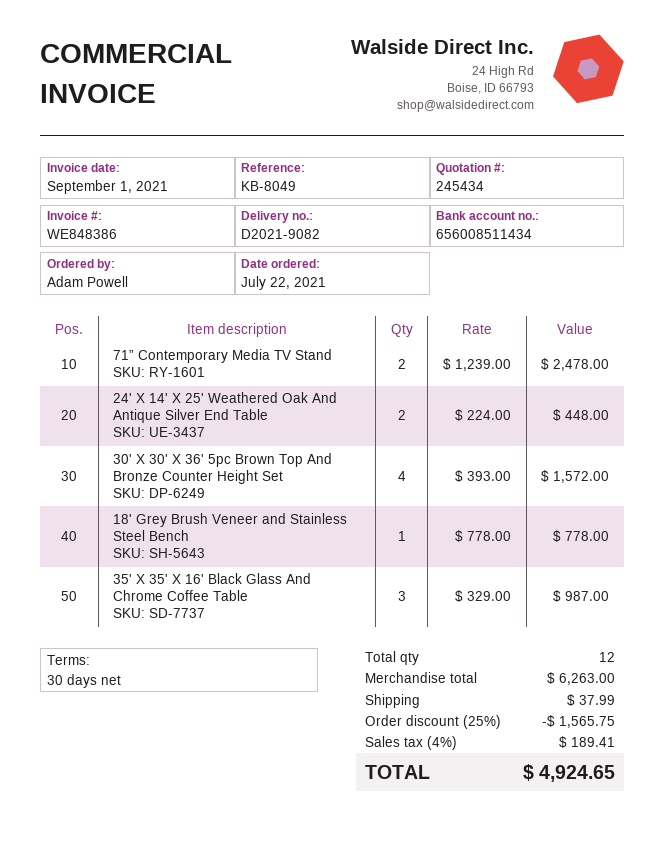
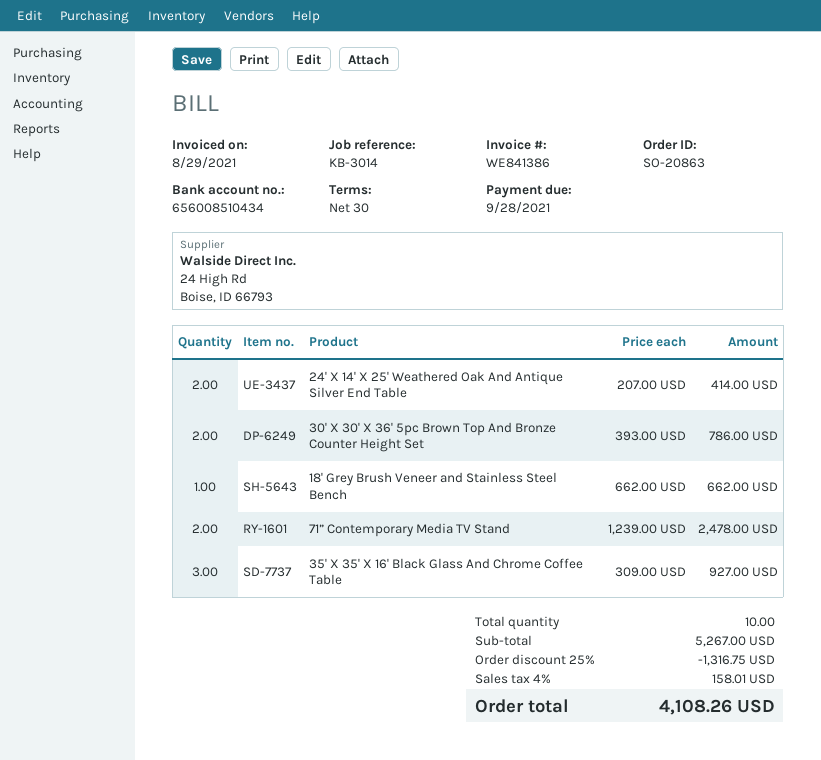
invoice number: WE848386 -> WE841386
invoice date: 2021-09-01 -> 2021-08-29
reference: KB-8049 -> KB-3014
bank account: 656008511434 -> 656008510434
24' X 14' X 25' Weathered Oak And Antique Silver End Table: 2 x 224.00 = 448.00 -> 2 x 207.00 = 414.00
30' X 30' X 36' 5pc Brown Top And Bronze Counter Height Set: 4 x 393.00 = 1572.00 -> 2 x 393.00 = 786.00
18' Grey Brush Veneer and Stainless Steel Bench: 1 x 778.00 = 778.00 -> 1 x 662.00 = 662.00
35' X 35' X 16' Black Glass And Chrome Coffee Table: 3 x 329.00 = 987.00 -> 3 x 309.00 = 927.00
total quantity: 12 -> 10
subtotal: 6263.00 -> 5267.00
discount: 25% = 1565.75 -> 25% = 1316.75
shipping: 37.99 -> none
tax: 4% = 189.41 -> 4% = 158.01
total: 4924.65 -> 4108.26

